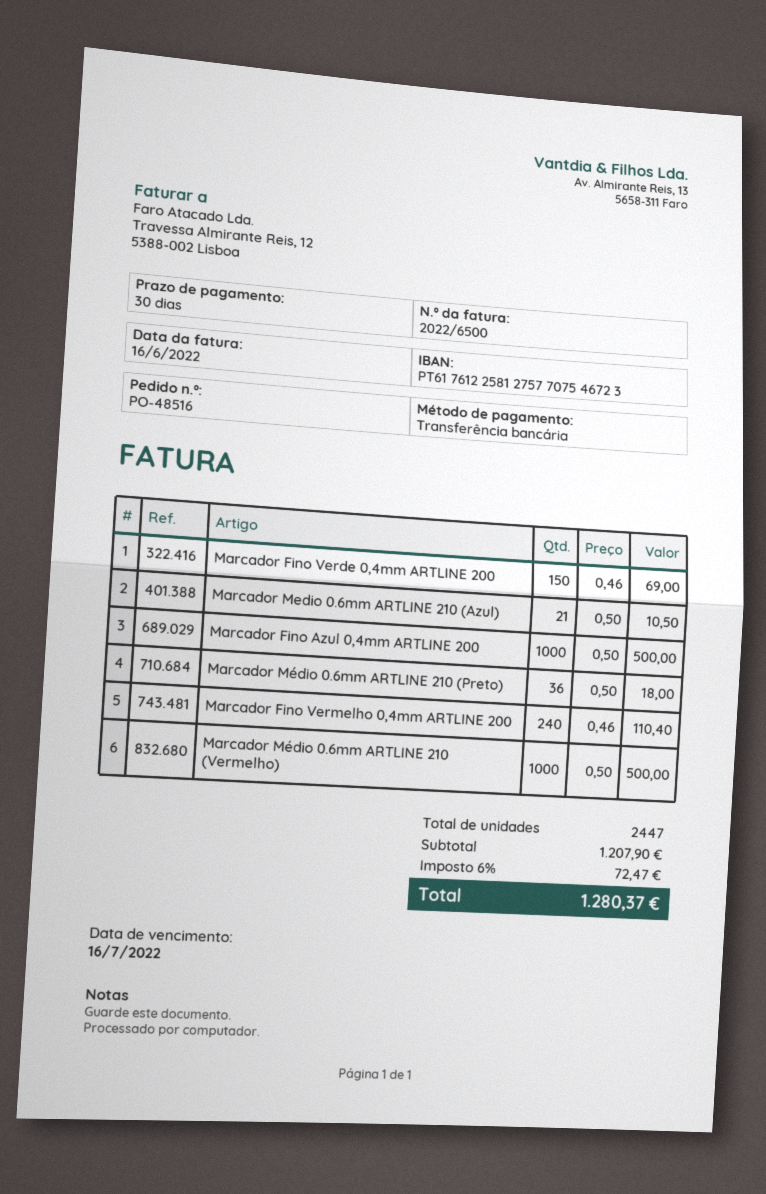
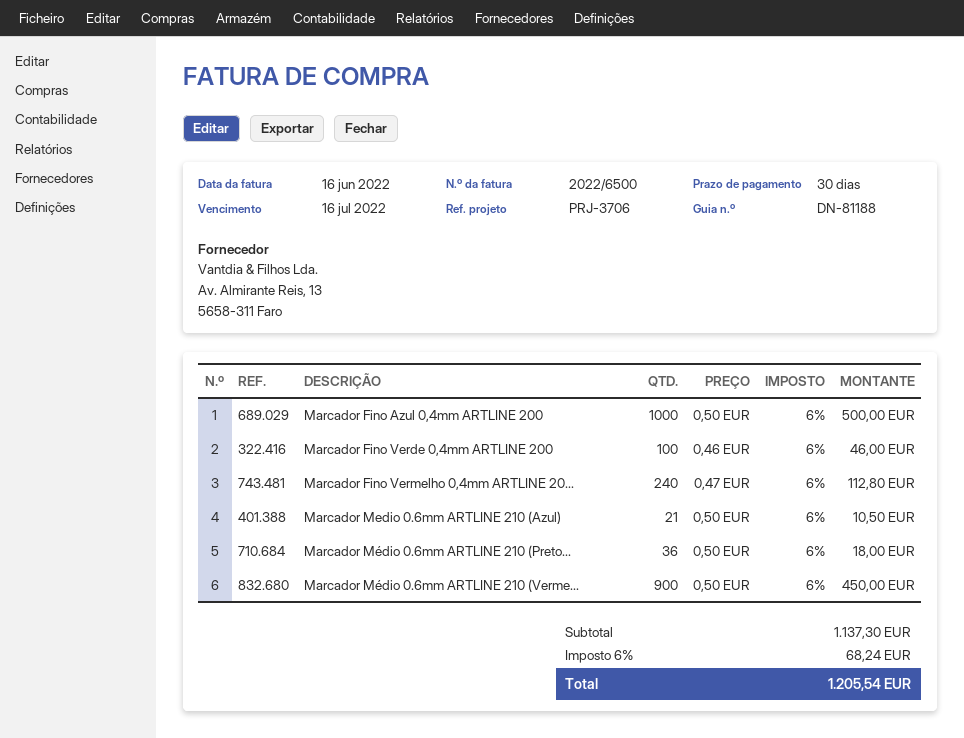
Marcador Fino Verde 0,4mm ARTLINE 200: 150 x 0.46 = 69.00 -> 100 x 0.46 = 46.00
Marcador Fino Vermelho 0,4mm ARTLINE 200: 240 x 0.46 = 110.40 -> 240 x 0.47 = 112.80
Marcador Médio 0.6mm ARTLINE 210 (Vermelho): 1000 x 0.50 = 500.00 -> 900 x 0.50 = 450.00
subtotal: 1207.90 -> 1137.30
tax: 6% = 72.47 -> 6% = 68.24
total: 1280.37 -> 1205.54

